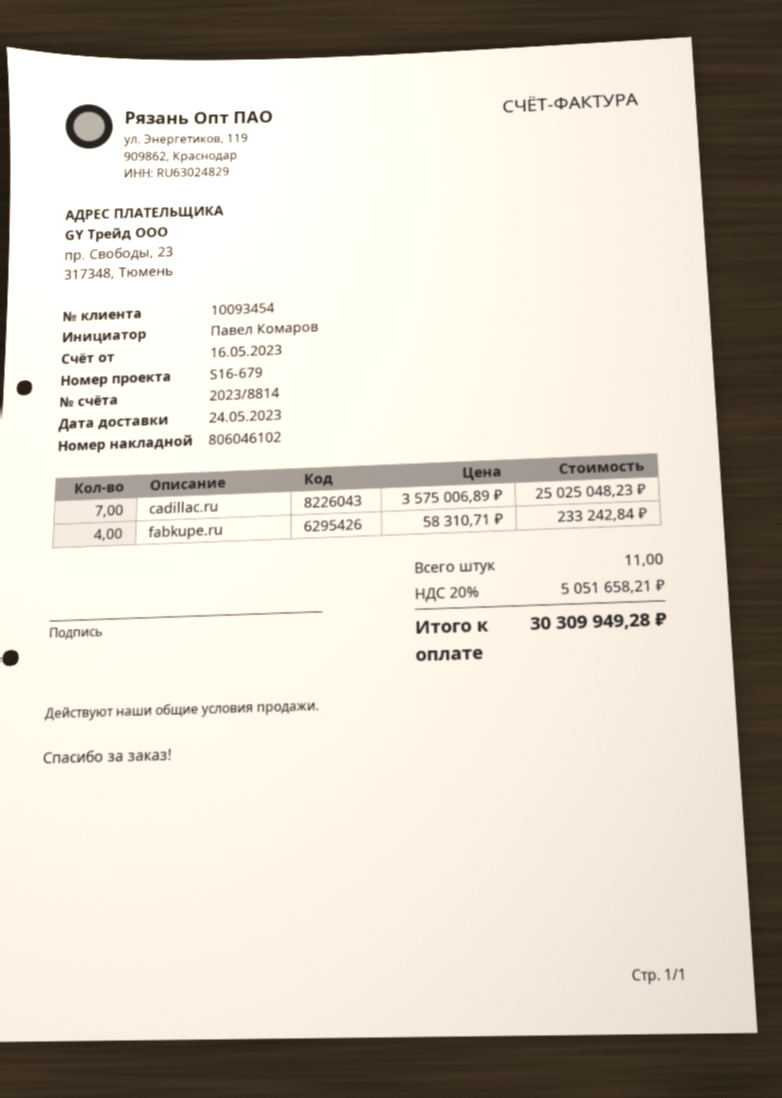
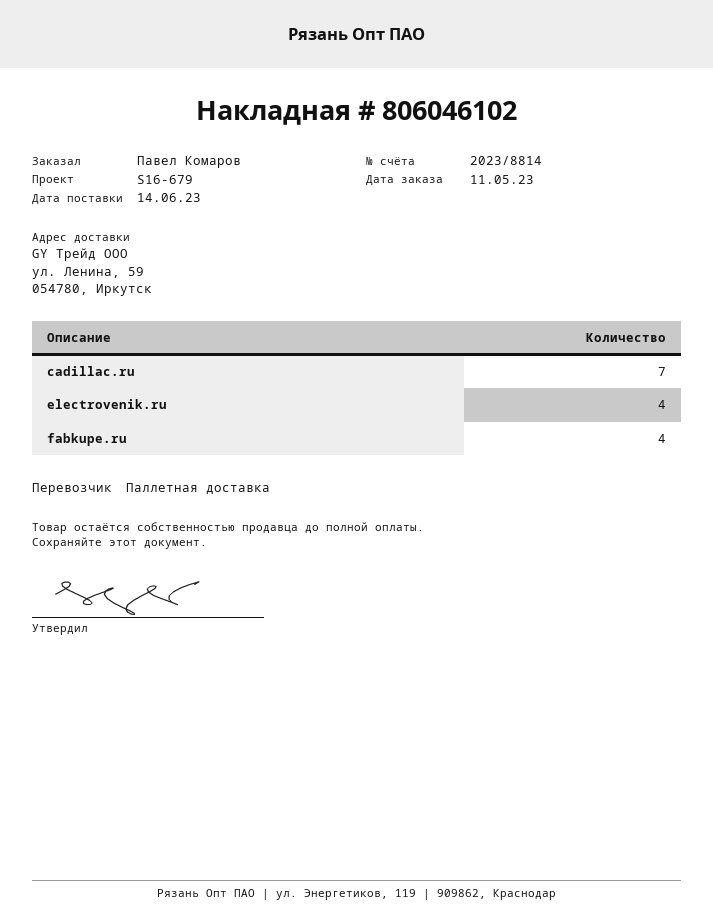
delivery date: 2023-05-24 -> 2023-06-14
electrovenik.ru: none -> 4

